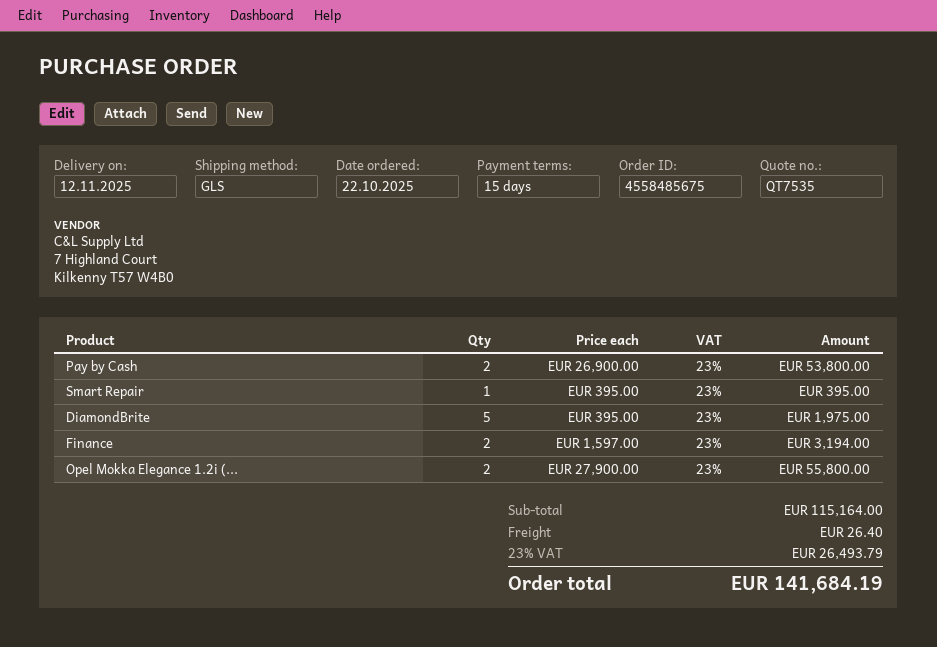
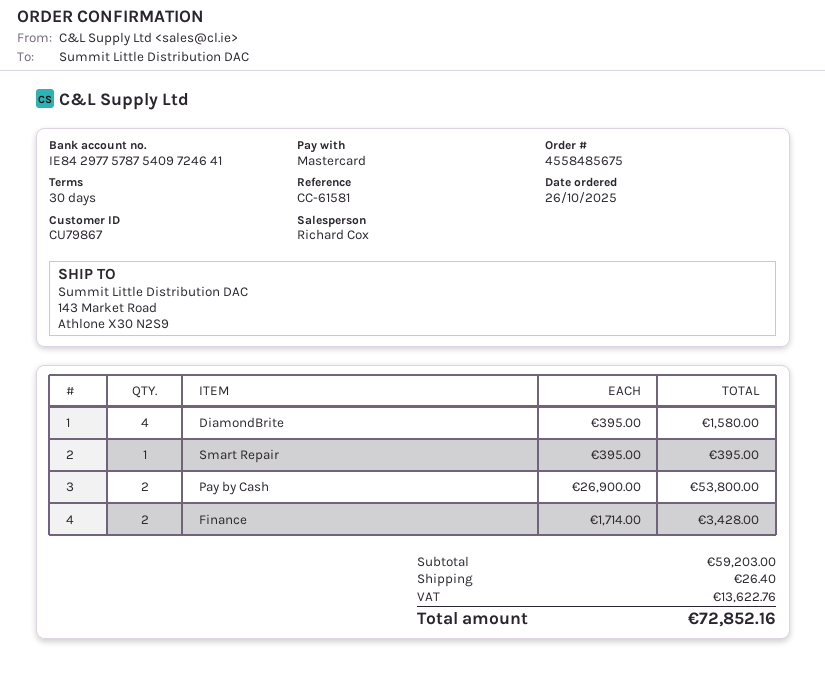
order date: 2025-10-22 -> 2025-10-26
payment terms: 15 days -> 30 days
DiamondBrite: 5 x 395.00 = 1975.00 -> 4 x 395.00 = 1580.00
Finance: 2 x 1597.00 = 3194.00 -> 2 x 1714.00 = 3428.00
Opel Mokka Elegance 1.2i (...: 2 x 27900.00 = 55800.00 -> none
subtotal: 115164.00 -> 59203.00
tax: 26493.79 -> 13622.76
total: 141684.19 -> 72852.16

